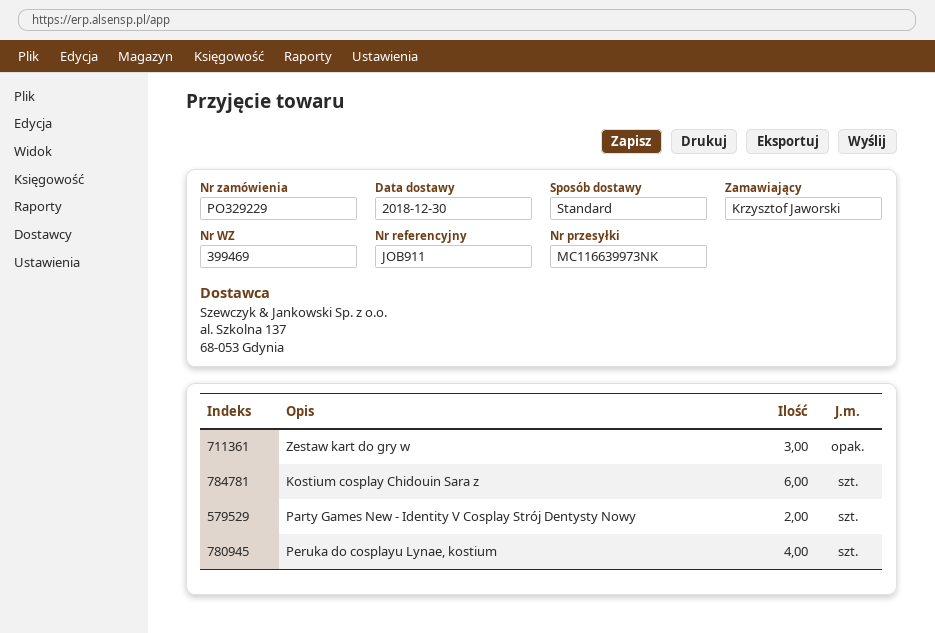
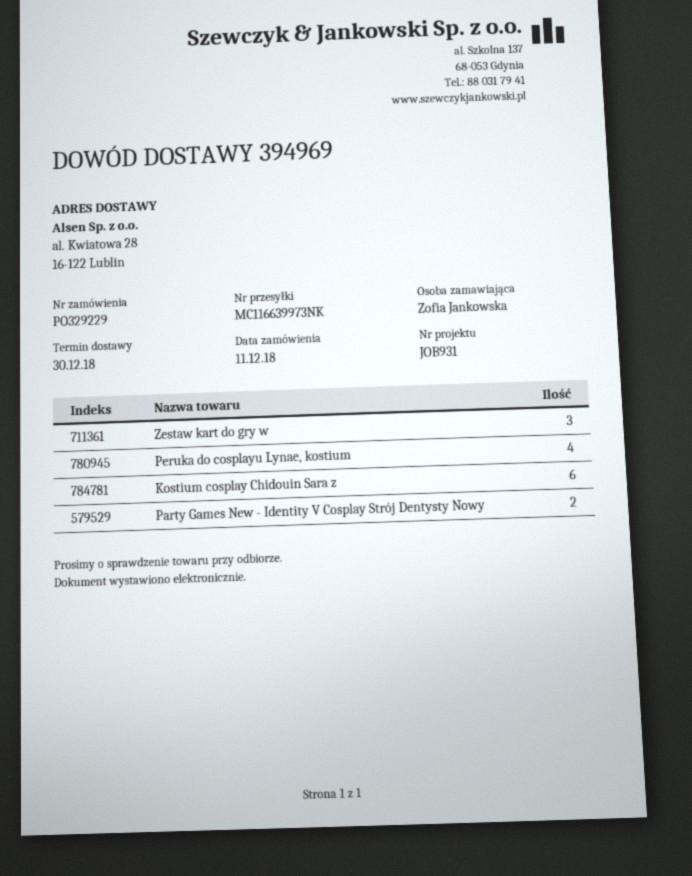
delivery note number: 399469 -> 394969
reference: JOB911 -> JOB931
ordered by: Krzysztof Jaworski -> Zofia Jankowska

